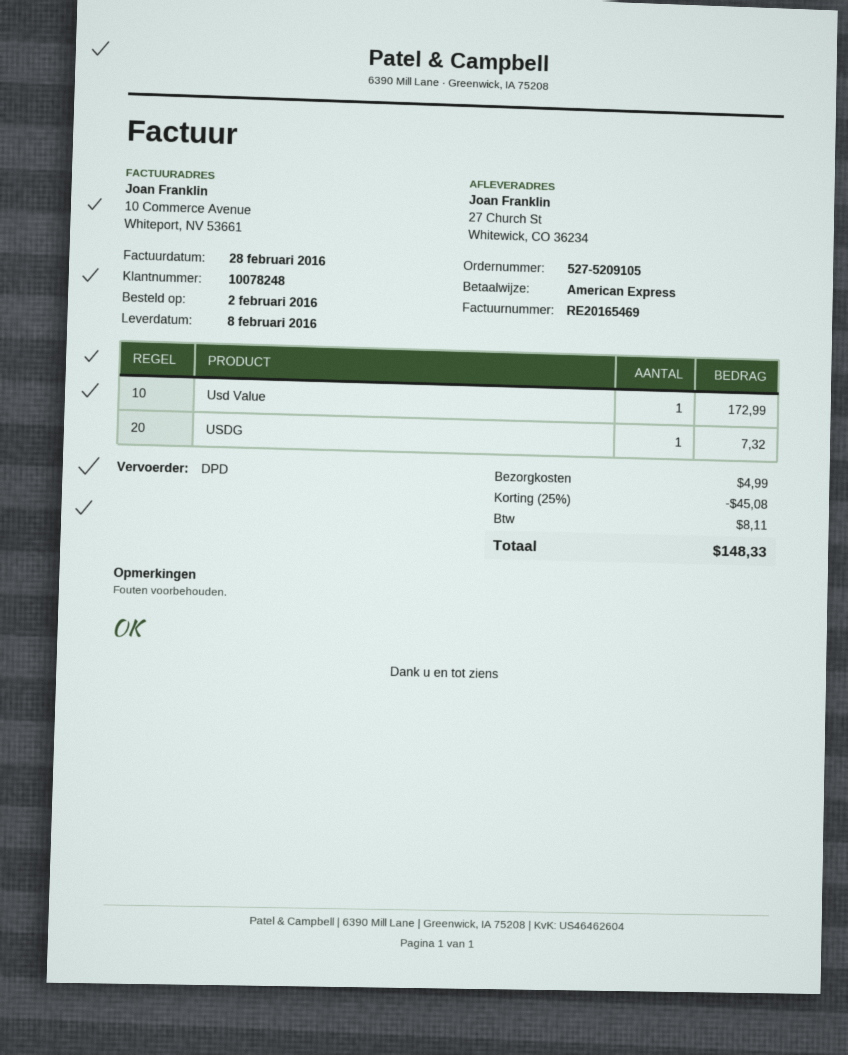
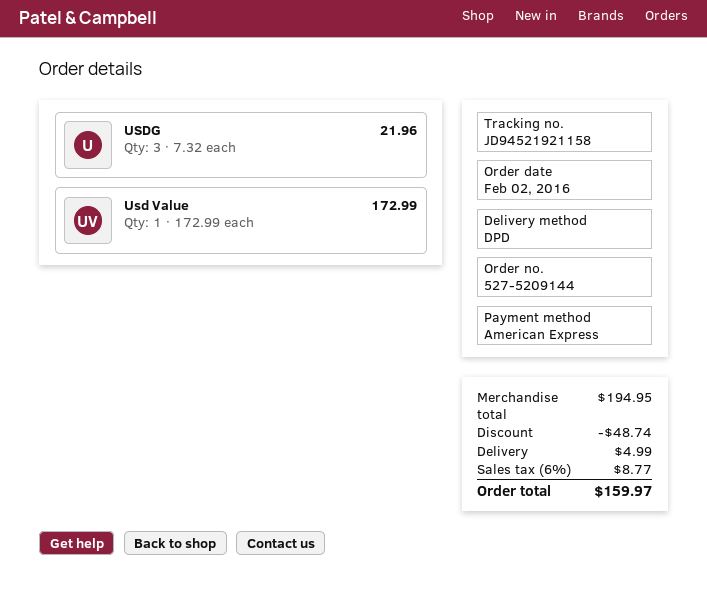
order number: 527-5209105 -> 527-5209144
USDG: 1 for 7.32 -> 3 for 21.96
discount: 45.08 -> 48.74
tax: 8.11 -> 8.77
total: 148.33 -> 159.97

